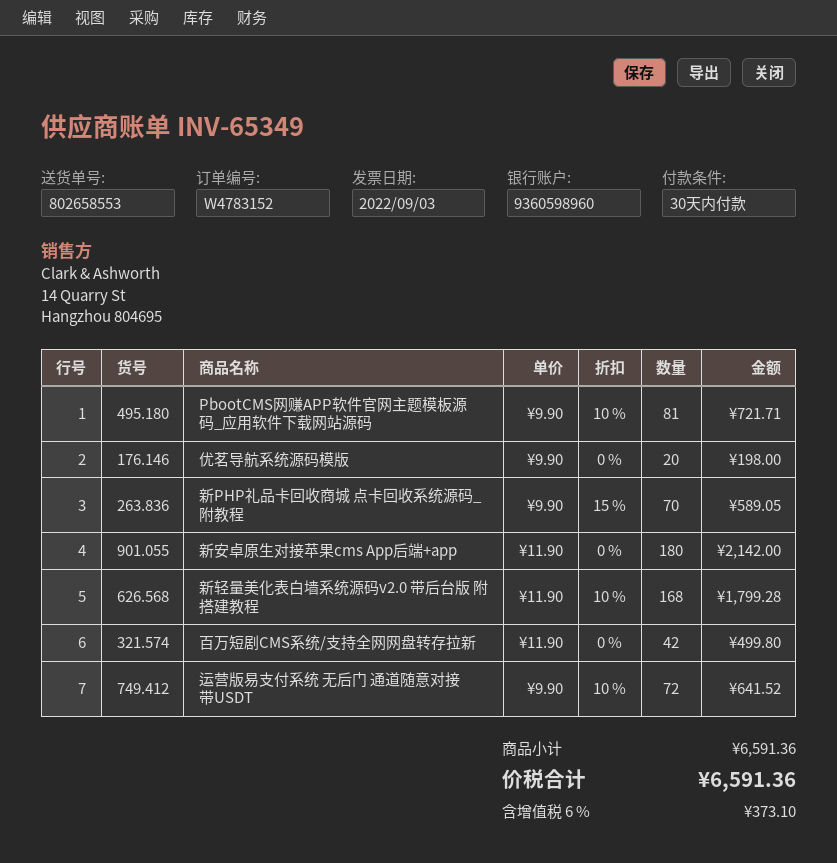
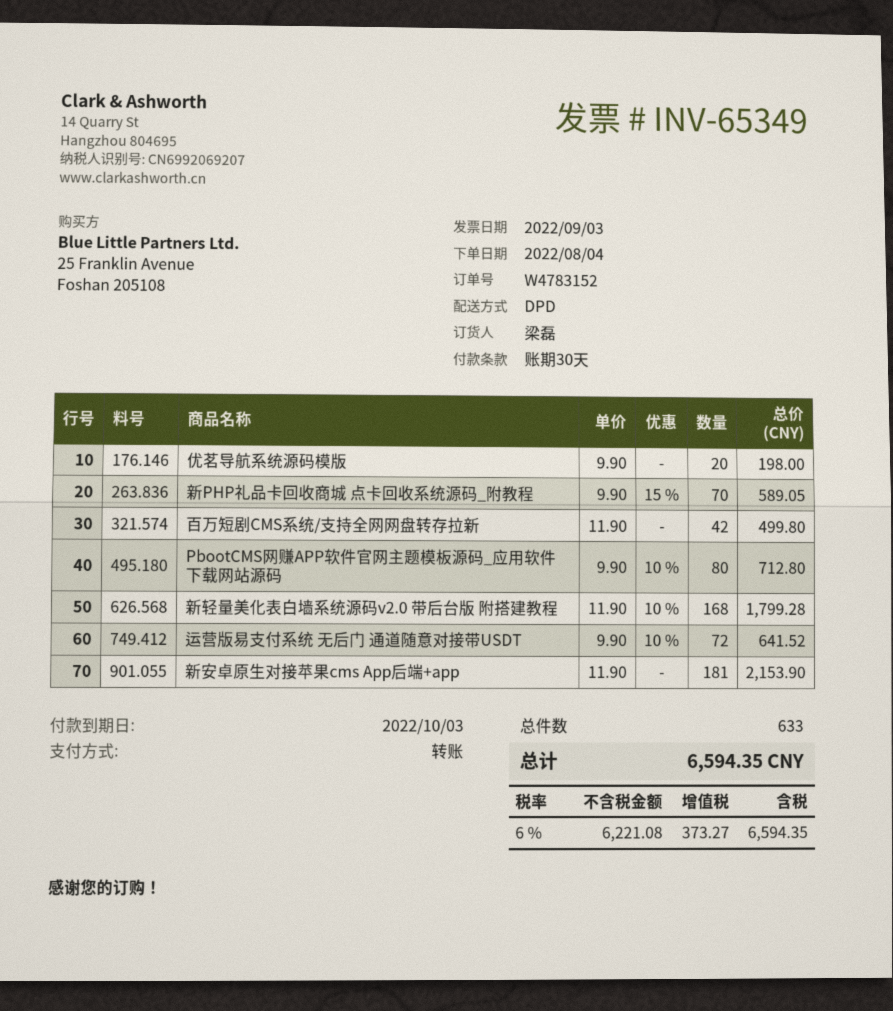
PbootCMS网赚APP软件官网主题模板源码_应用软件下载网站源码: 81 x 9.90 - 10% = 721.71 -> 80 x 9.90 - 10% = 712.80
新安卓原生对接苹果cms App后端+app: 180 x 11.90 = 2142.00 -> 181 x 11.90 = 2153.90
tax: 6% = 373.10 -> 6% = 373.27
total: 6591.36 -> 6594.35

